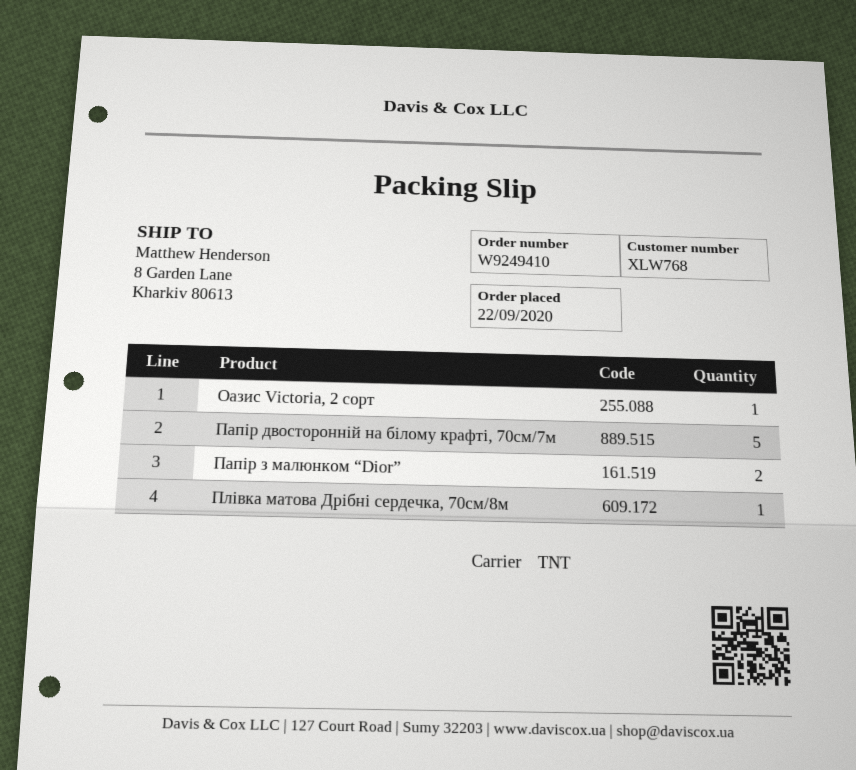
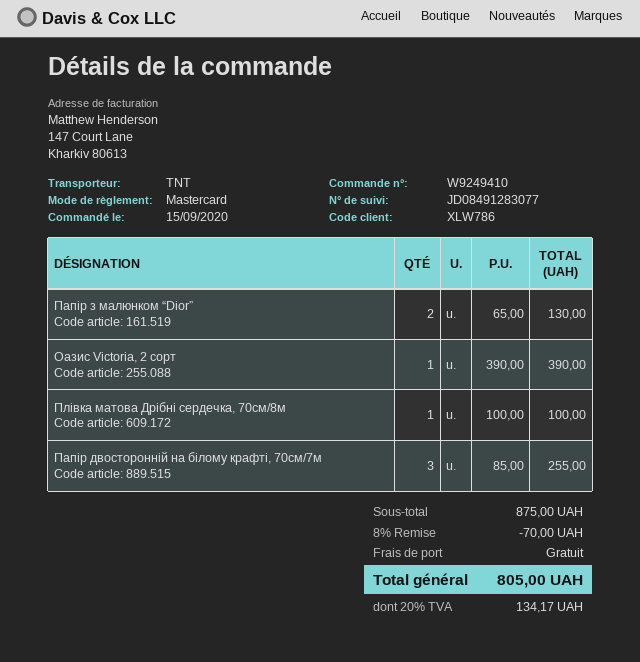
order date: 2020-09-22 -> 2020-09-15
customer number: XLW768 -> XLW786
Папір двосторонній на білому крафті, 70см/7м: 5 -> 3

